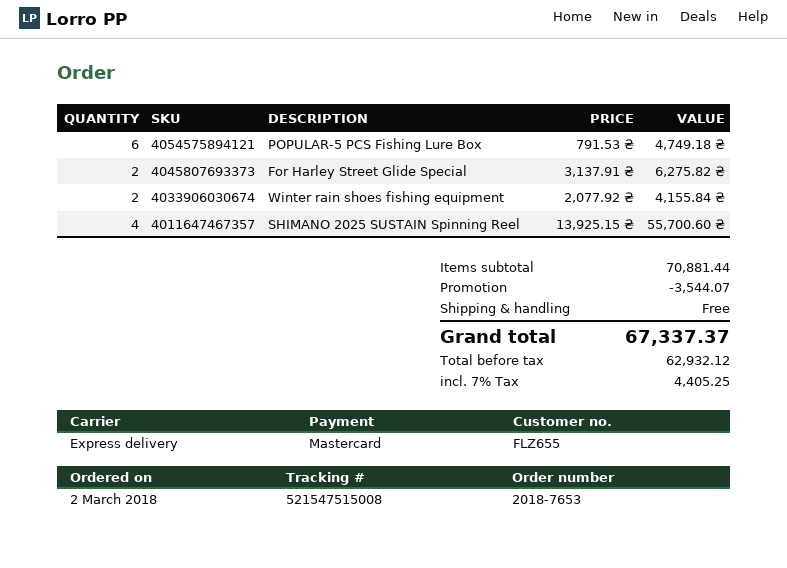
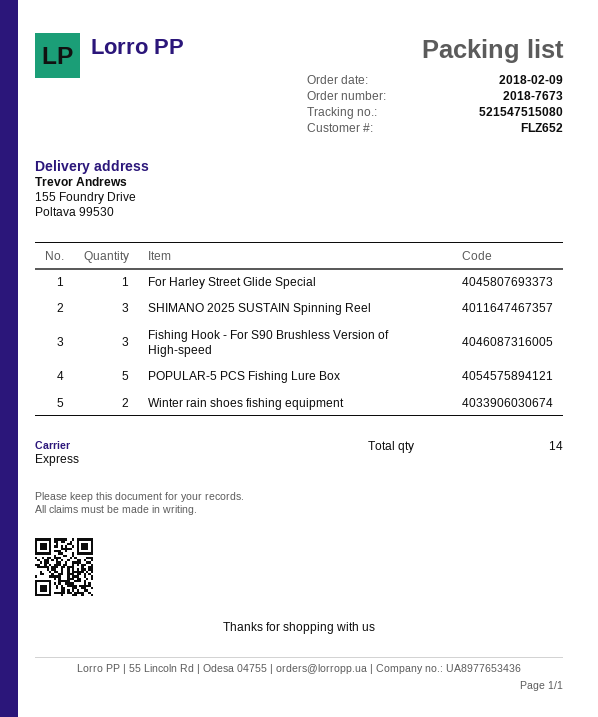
order number: 2018-7653 -> 2018-7673
order date: 2018-03-02 -> 2018-02-09
customer number: FLZ655 -> FLZ652
tracking number: 521547515008 -> 521547515080
POPULAR-5 PCS Fishing Lure Box: 6 -> 5
For Harley Street Glide Special: 2 -> 1
SHIMANO 2025 SUSTAIN Spinning Reel: 4 -> 3
Fishing Hook - For S90 Brushless Version of High-speed: none -> 3

